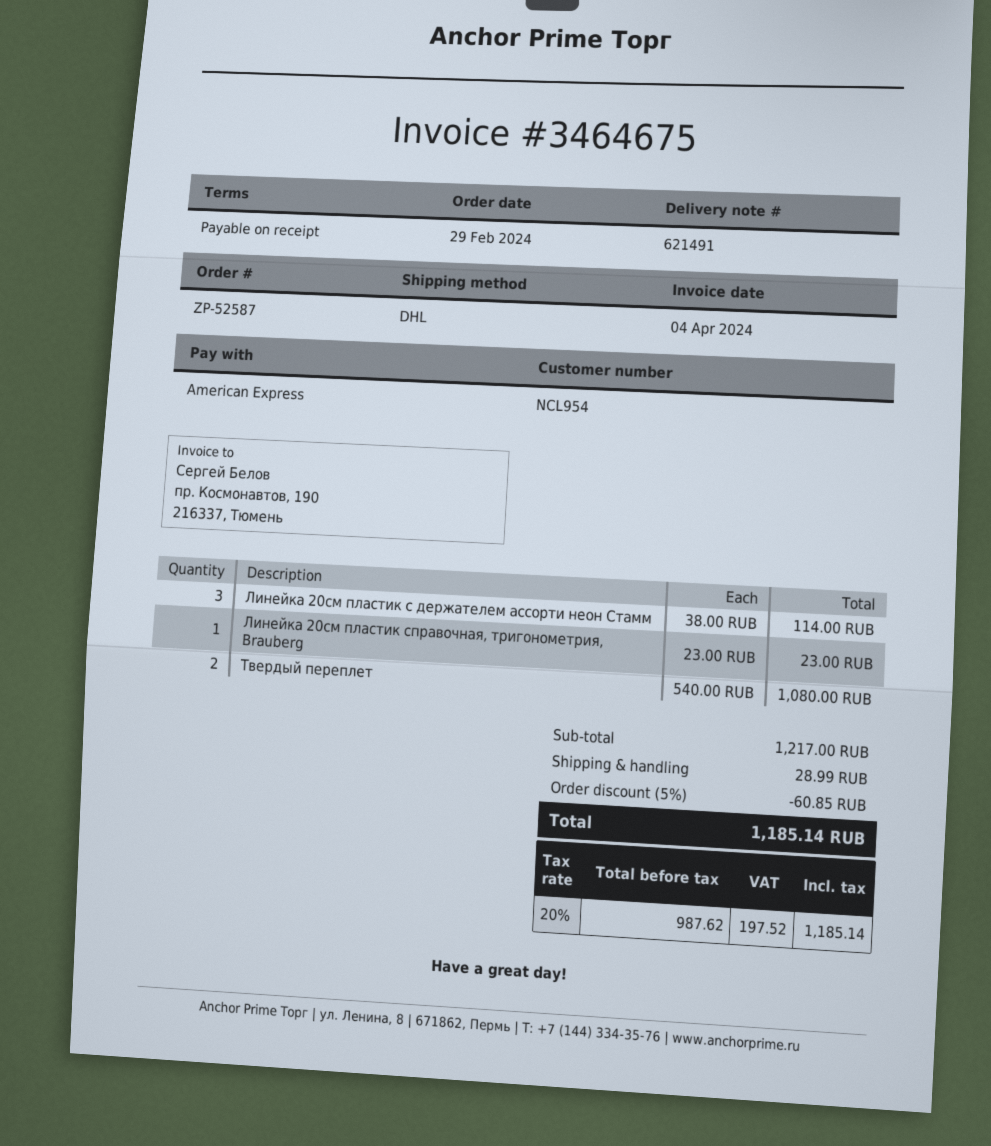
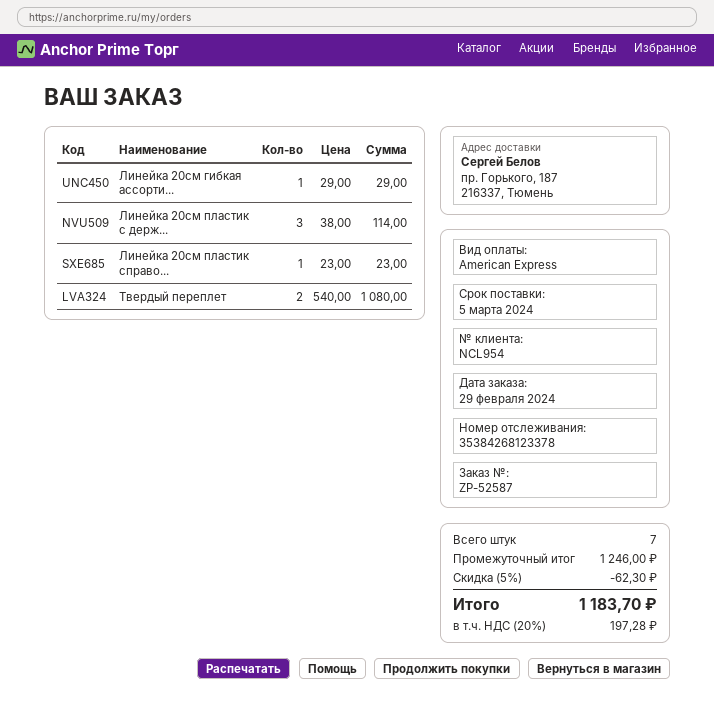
Линейка 20см гибкая ассорти...: none -> 1 x 29.00 = 29.00
subtotal: 1217.00 -> 1246.00
discount: 5% = 60.85 -> 5% = 62.30
shipping: 28.99 -> none
tax: 20% = 197.52 -> 20% = 197.28
total: 1185.14 -> 1183.70

